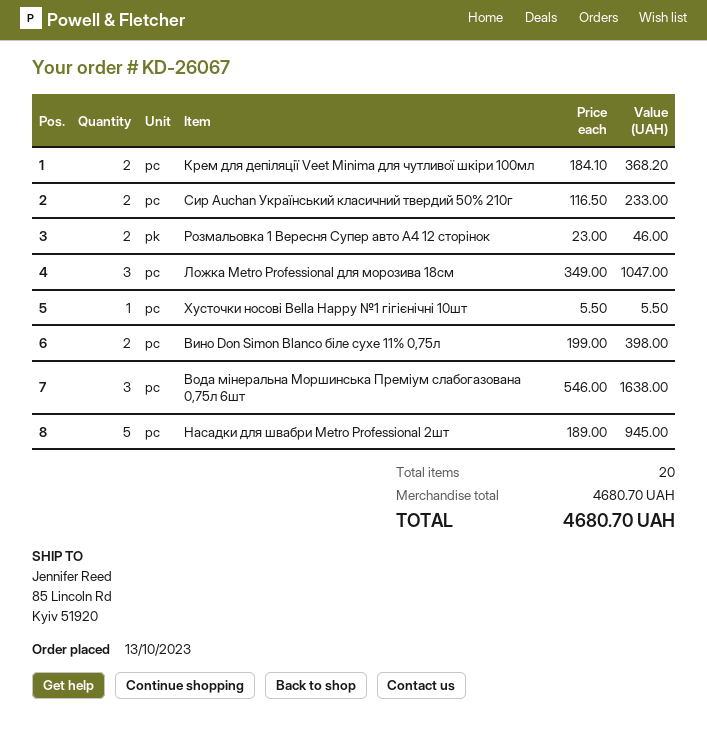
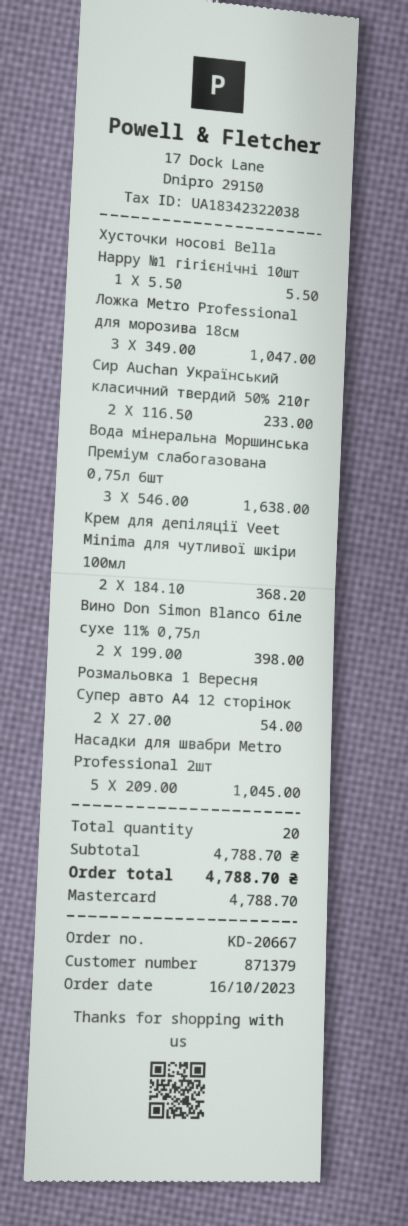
order number: KD-26067 -> KD-20667
order date: 2023-10-13 -> 2023-10-16
Розмальовка 1 Вересня Супер авто А4 12 сторінок: 2 x 23.00 = 46.00 -> 2 x 27.00 = 54.00
Насадки для швабри Metro Professional 2шт: 5 x 189.00 = 945.00 -> 5 x 209.00 = 1045.00
subtotal: 4680.70 -> 4788.70
total: 4680.70 -> 4788.70

